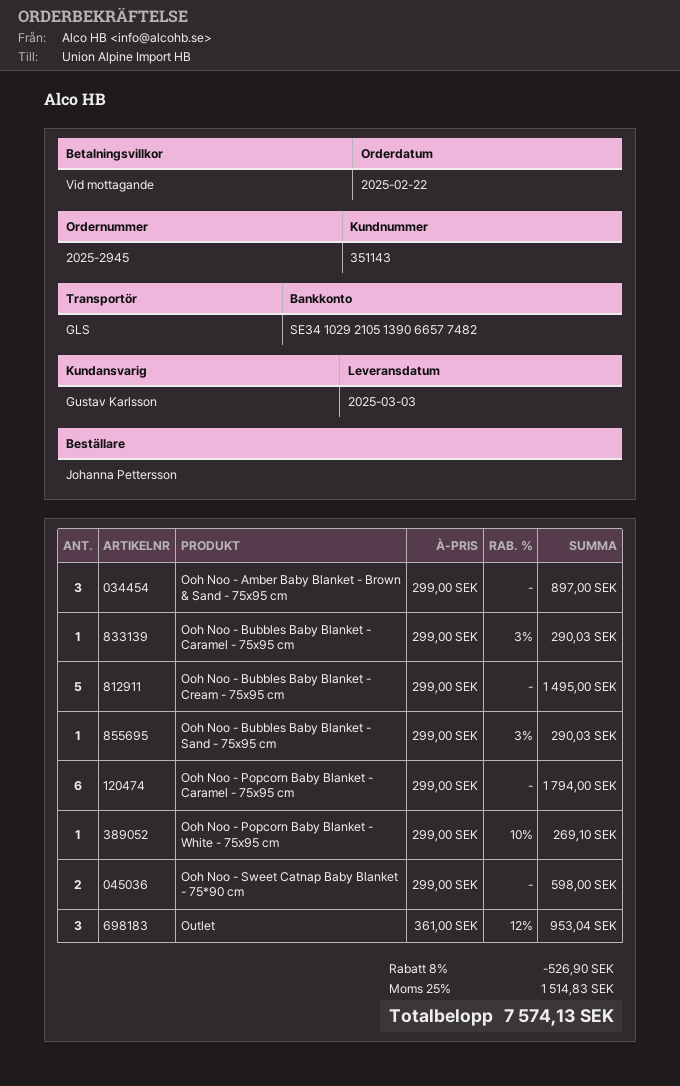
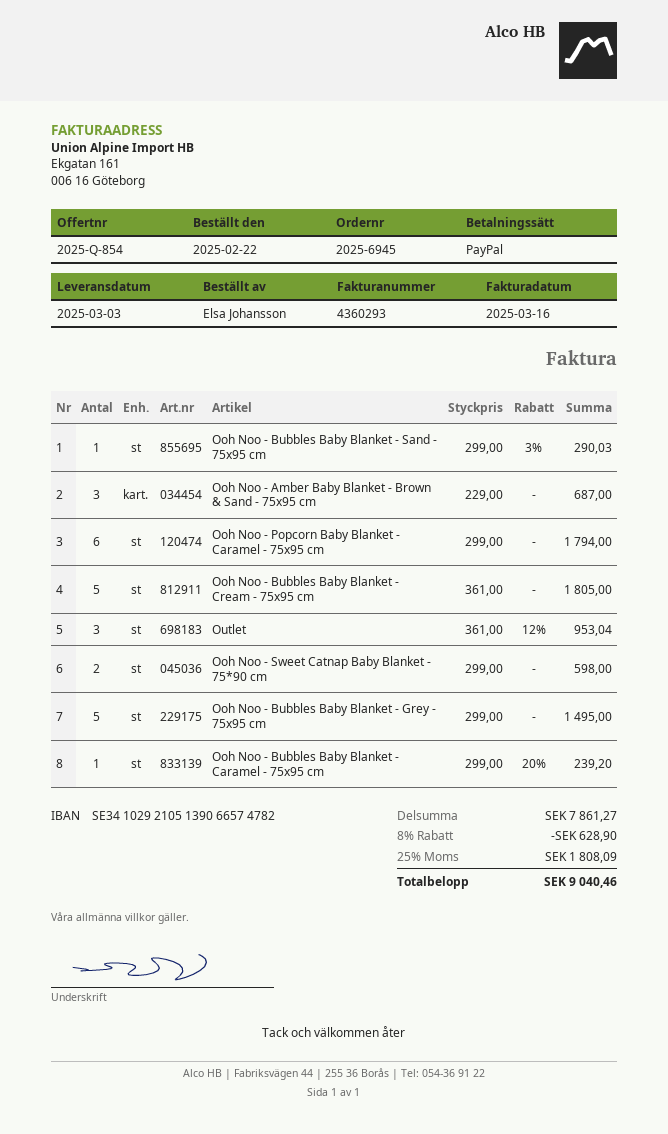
order number: 2025-2945 -> 2025-6945
ordered by: Johanna Pettersson -> Elsa Johansson
bank account: SE3410292105139066577482 -> SE3410292105139066574782
Ooh Noo - Amber Baby Blanket - Brown & Sand - 75x95 cm: 3 x 299.00 = 897.00 -> 3 x 229.00 = 687.00
Ooh Noo - Bubbles Baby Blanket - Caramel - 75x95 cm: 1 x 299.00 - 3% = 290.03 -> 1 x 299.00 - 20% = 239.20
Ooh Noo - Bubbles Baby Blanket - Cream - 75x95 cm: 5 x 299.00 = 1495.00 -> 5 x 361.00 = 1805.00
Ooh Noo - Popcorn Baby Blanket - White - 75x95 cm: 1 x 299.00 - 10% = 269.10 -> none
Ooh Noo - Bubbles Baby Blanket - Grey - 75x95 cm: none -> 5 x 299.00 = 1495.00
discount: 8% = 526.90 -> 8% = 628.90
tax: 25% = 1514.83 -> 25% = 1808.09
total: 7574.13 -> 9040.46

